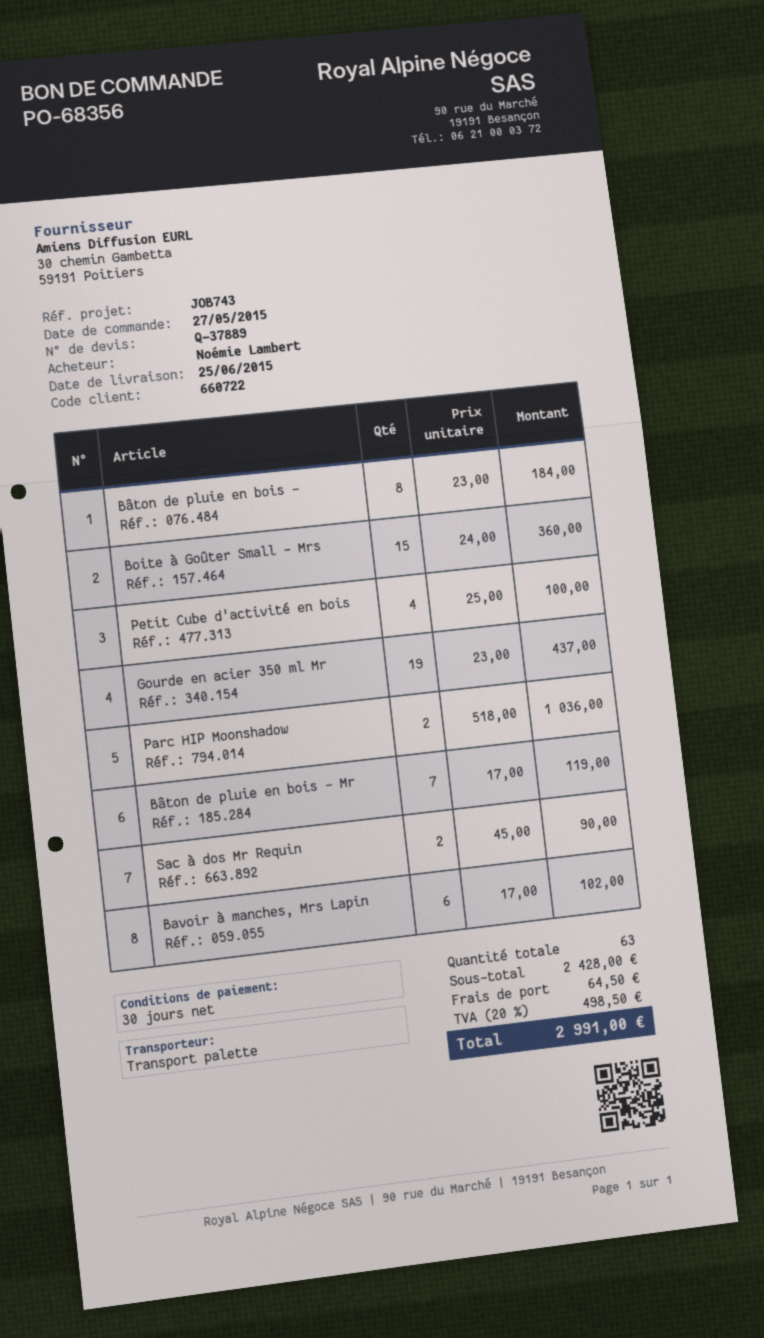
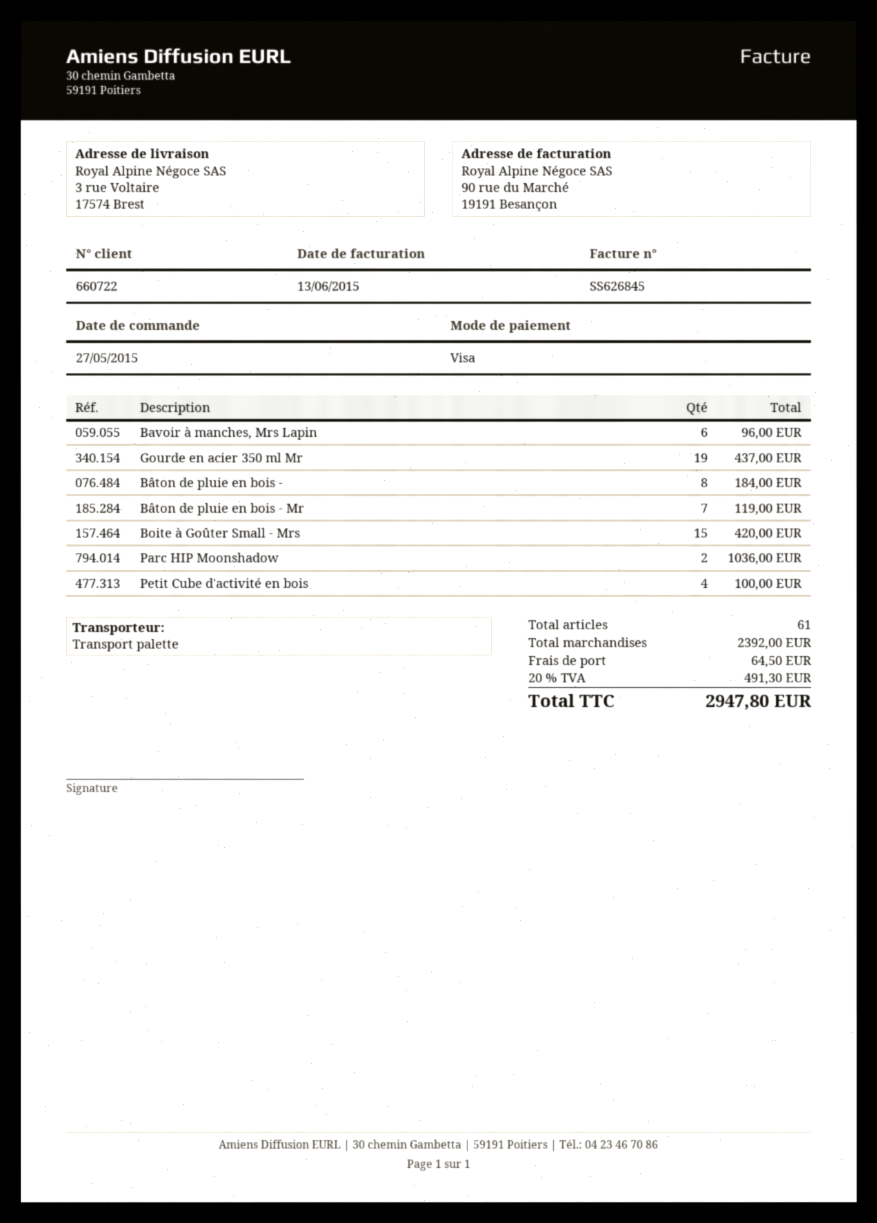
Boite à Goûter Small - Mrs: 15 for 360.00 -> 15 for 420.00
Sac à dos Mr Requin: 2 for 90.00 -> none
Bavoir à manches, Mrs Lapin: 6 for 102.00 -> 6 for 96.00
total quantity: 63 -> 61
subtotal: 2428.00 -> 2392.00
tax: 20% = 498.50 -> 20% = 491.30
total: 2991.00 -> 2947.80

